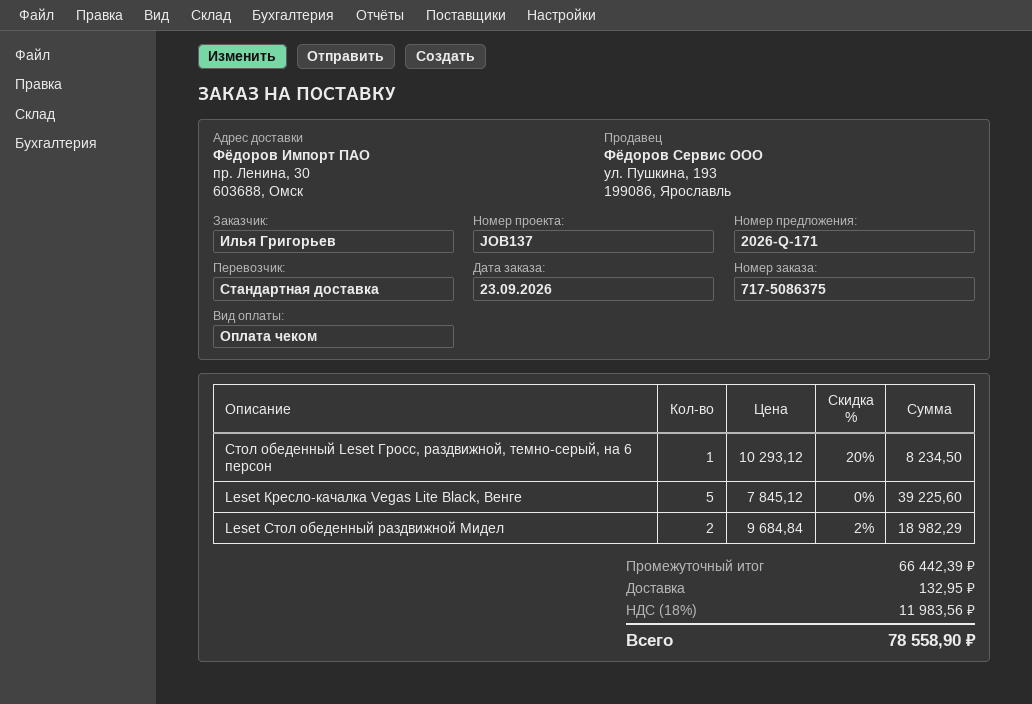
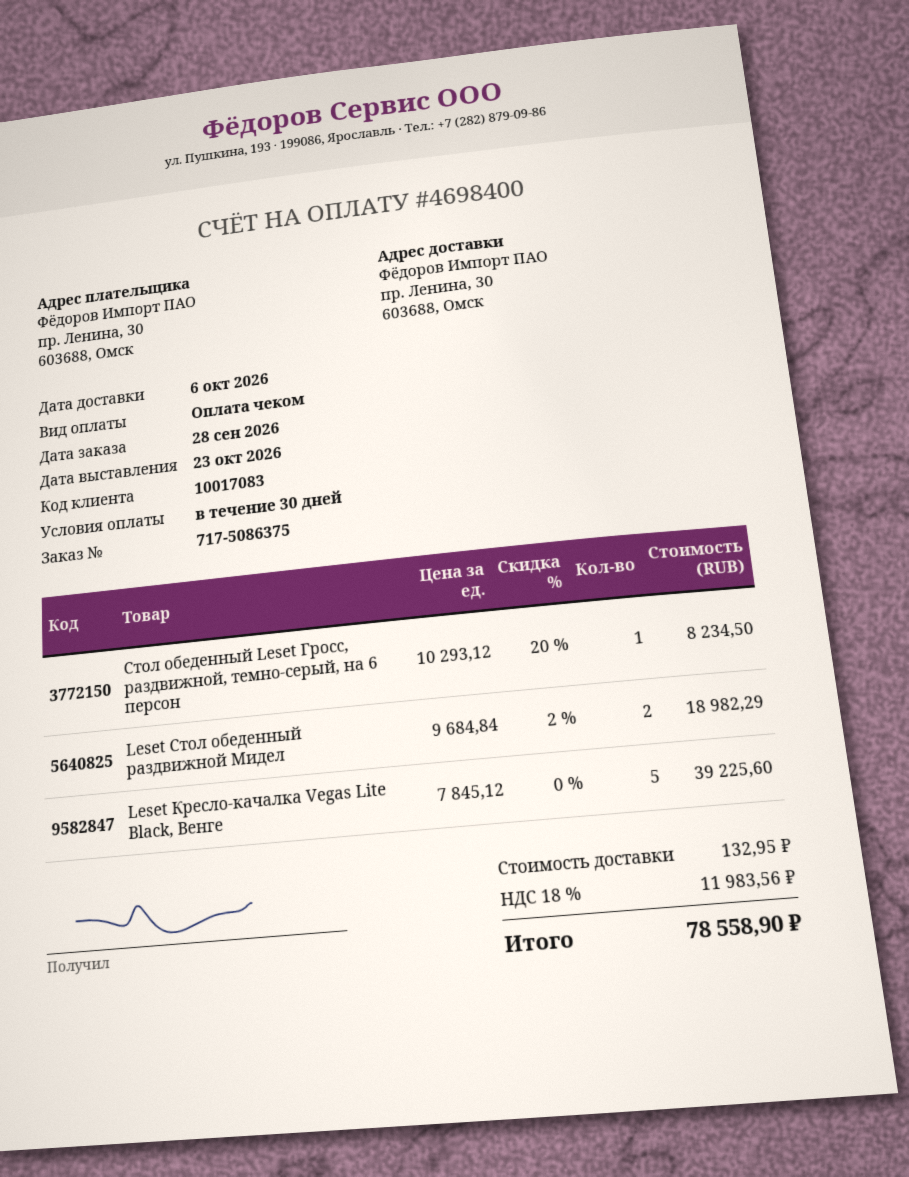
order date: 2026-09-23 -> 2026-09-28

